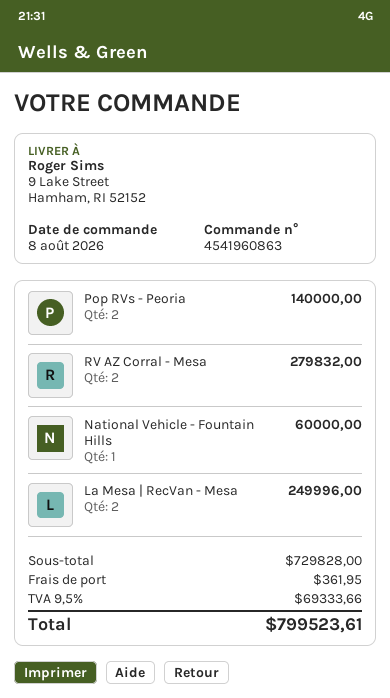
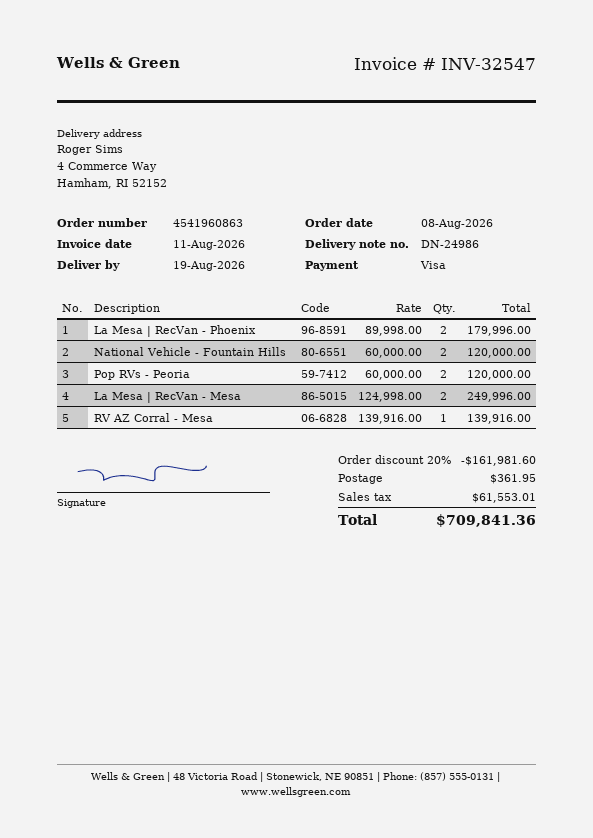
ship to: 9 Lake Street, Hamham, RI 52152 -> 4 Commerce Way, Hamham, RI 52152
Pop RVs - Peoria: 2 for 140000.00 -> 2 for 120000.00
RV AZ Corral - Mesa: 2 for 279832.00 -> 1 for 139916.00
National Vehicle - Fountain Hills: 1 for 60000.00 -> 2 for 120000.00
La Mesa | RecVan - Phoenix: none -> 2 for 179996.00
discount: none -> 20% = 161981.60
tax: 69333.66 -> 61553.01
total: 799523.61 -> 709841.36

